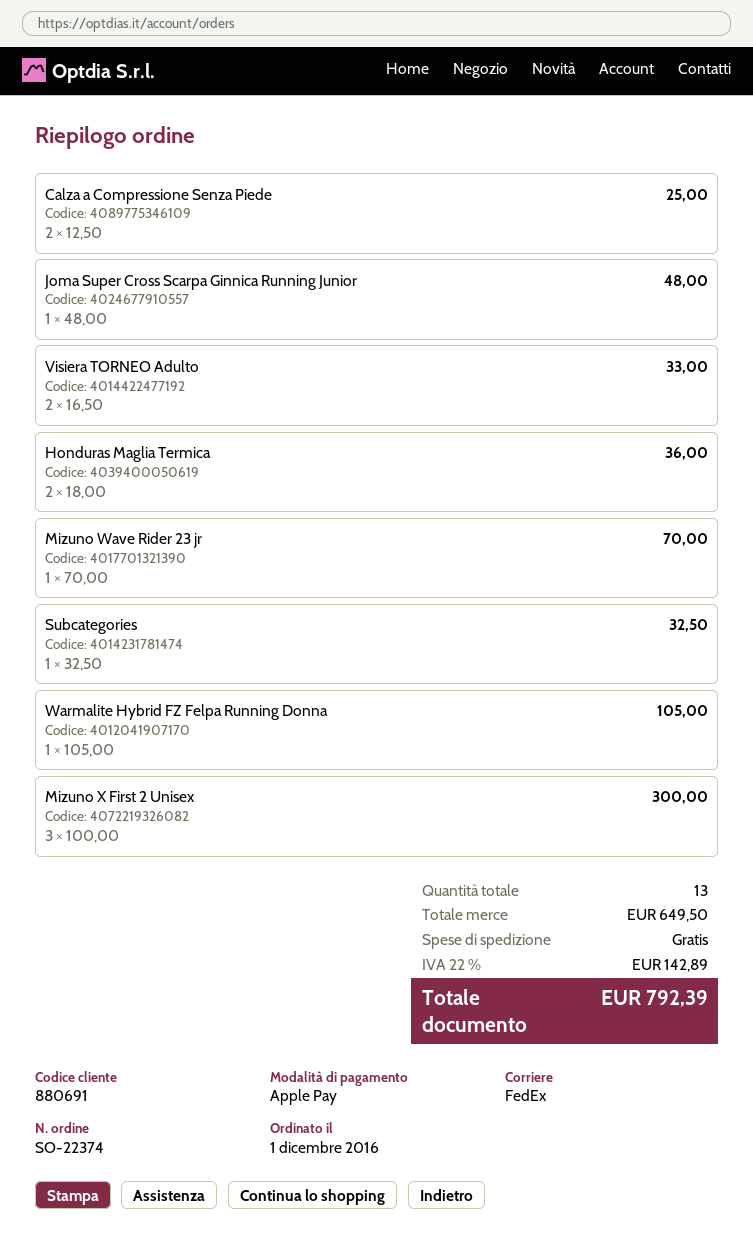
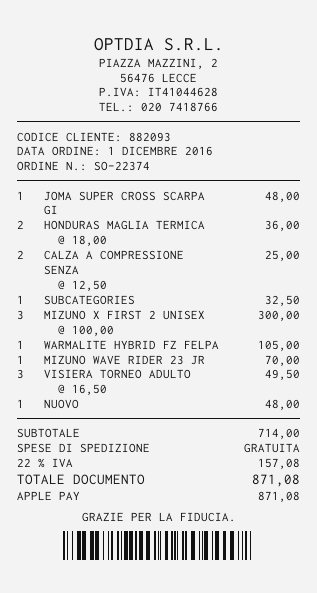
customer number: 880691 -> 882093
Visiera TORNEO Adulto: 2 x 16.50 = 33.00 -> 3 x 16.50 = 49.50
NUOVO: none -> 1 x 48.00 = 48.00
subtotal: 649.50 -> 714.00
tax: 22% = 142.89 -> 22% = 157.08
total: 792.39 -> 871.08

